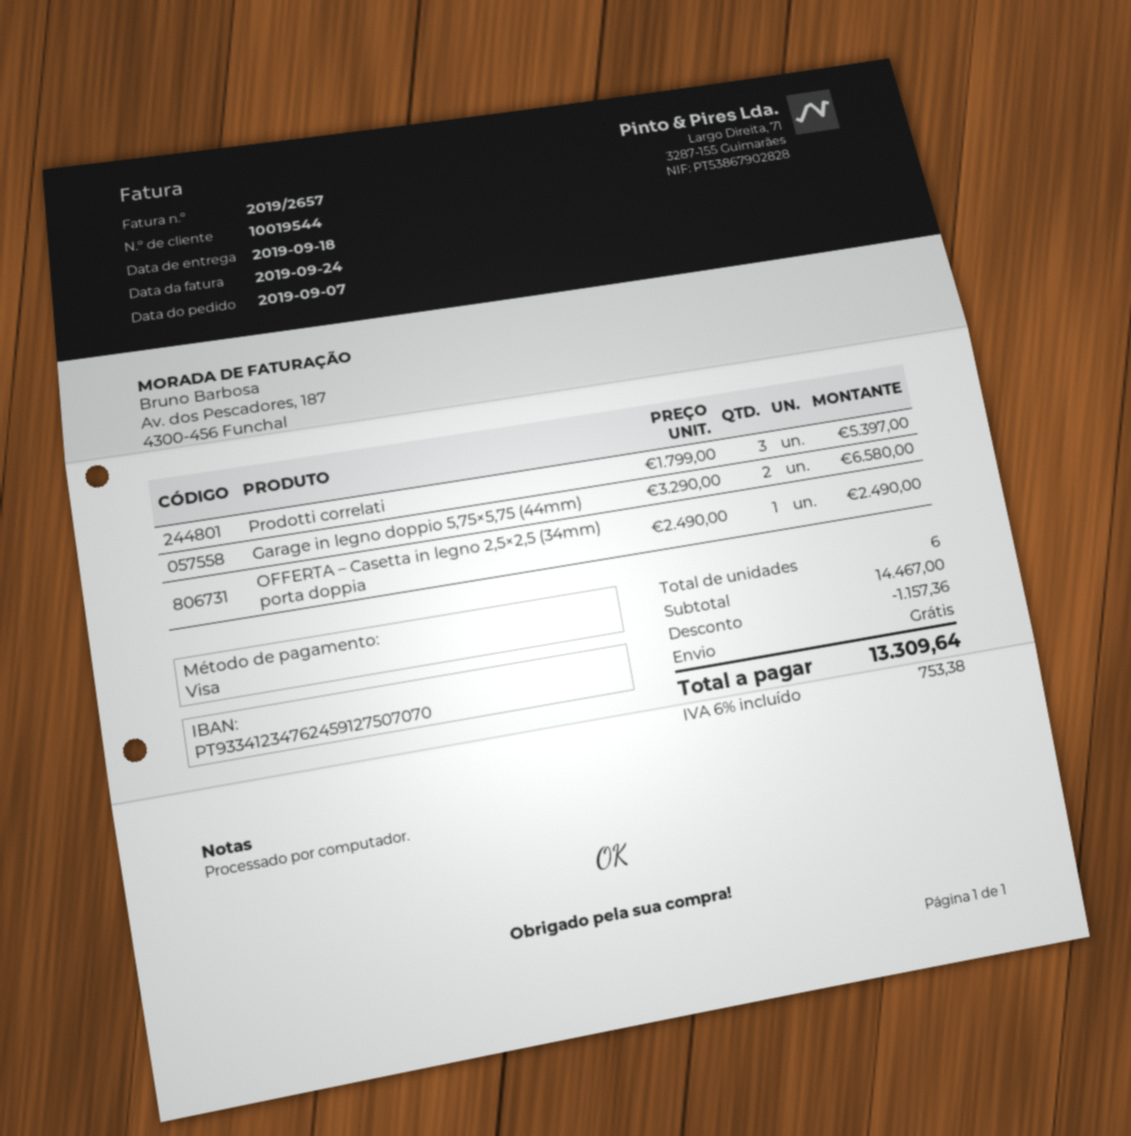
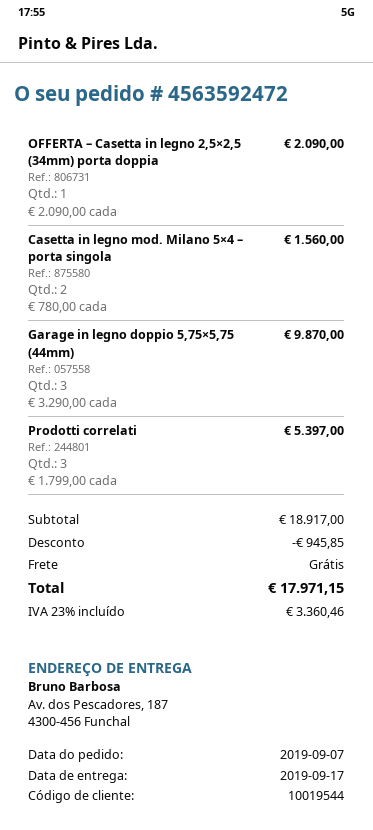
delivery date: 2019-09-18 -> 2019-09-17
Garage in legno doppio 5,75×5,75 (44mm): 2 x 3290.00 = 6580.00 -> 3 x 3290.00 = 9870.00
OFFERTA – Casetta in legno 2,5×2,5 (34mm) porta doppia: 1 x 2490.00 = 2490.00 -> 1 x 2090.00 = 2090.00
Casetta in legno mod. Milano 5×4 – porta singola: none -> 2 x 780.00 = 1560.00
subtotal: 14467.00 -> 18917.00
discount: 1157.36 -> 945.85
tax: 6% = 753.38 -> 23% = 3360.46
total: 13309.64 -> 17971.15

